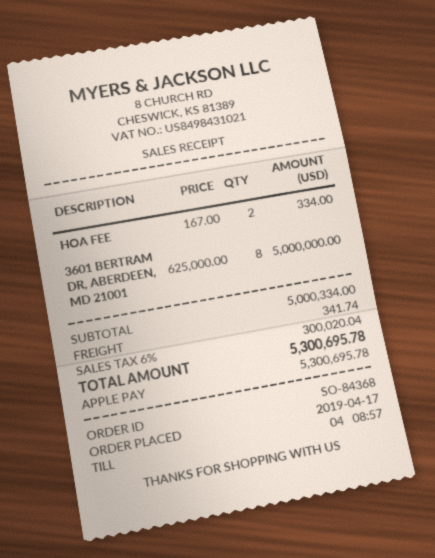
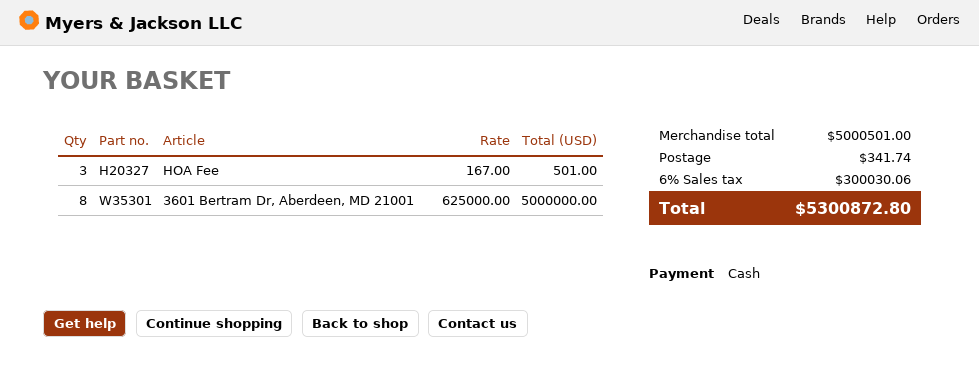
payment method: Apple Pay -> cash
HOA FEE: 2 x 167.00 = 334.00 -> 3 x 167.00 = 501.00
subtotal: 5000334.00 -> 5000501.00
tax: 6% = 300020.04 -> 6% = 300030.06
total: 5300695.78 -> 5300872.80

